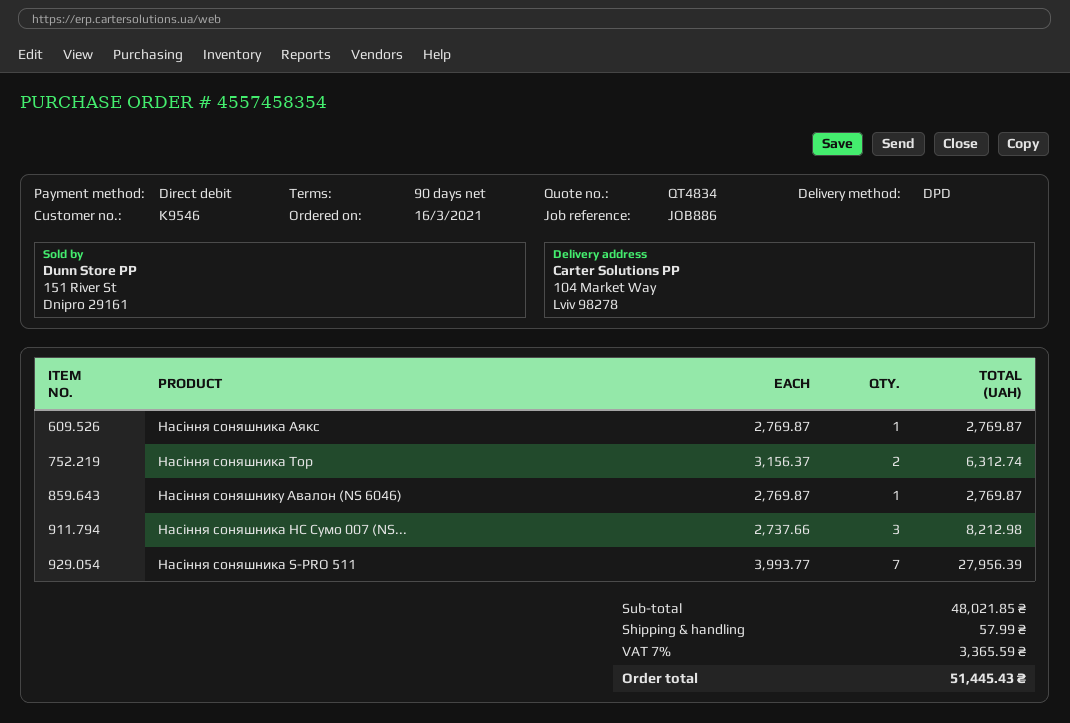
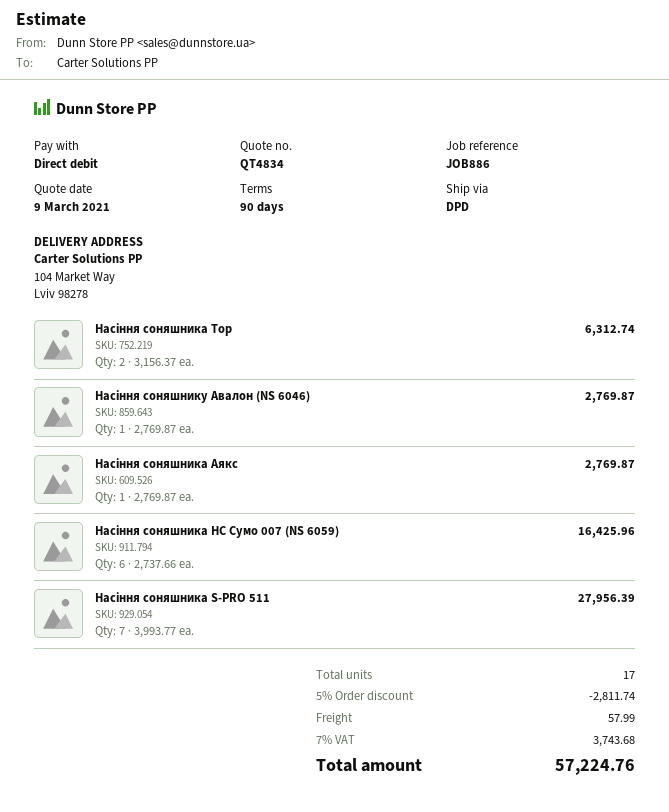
Насіння соняшника НС Сумо 007 (NS...: 3 x 2737.66 = 8212.98 -> 6 x 2737.66 = 16425.96
discount: none -> 5% = 2811.74
tax: 7% = 3365.59 -> 7% = 3743.68
total: 51445.43 -> 57224.76

